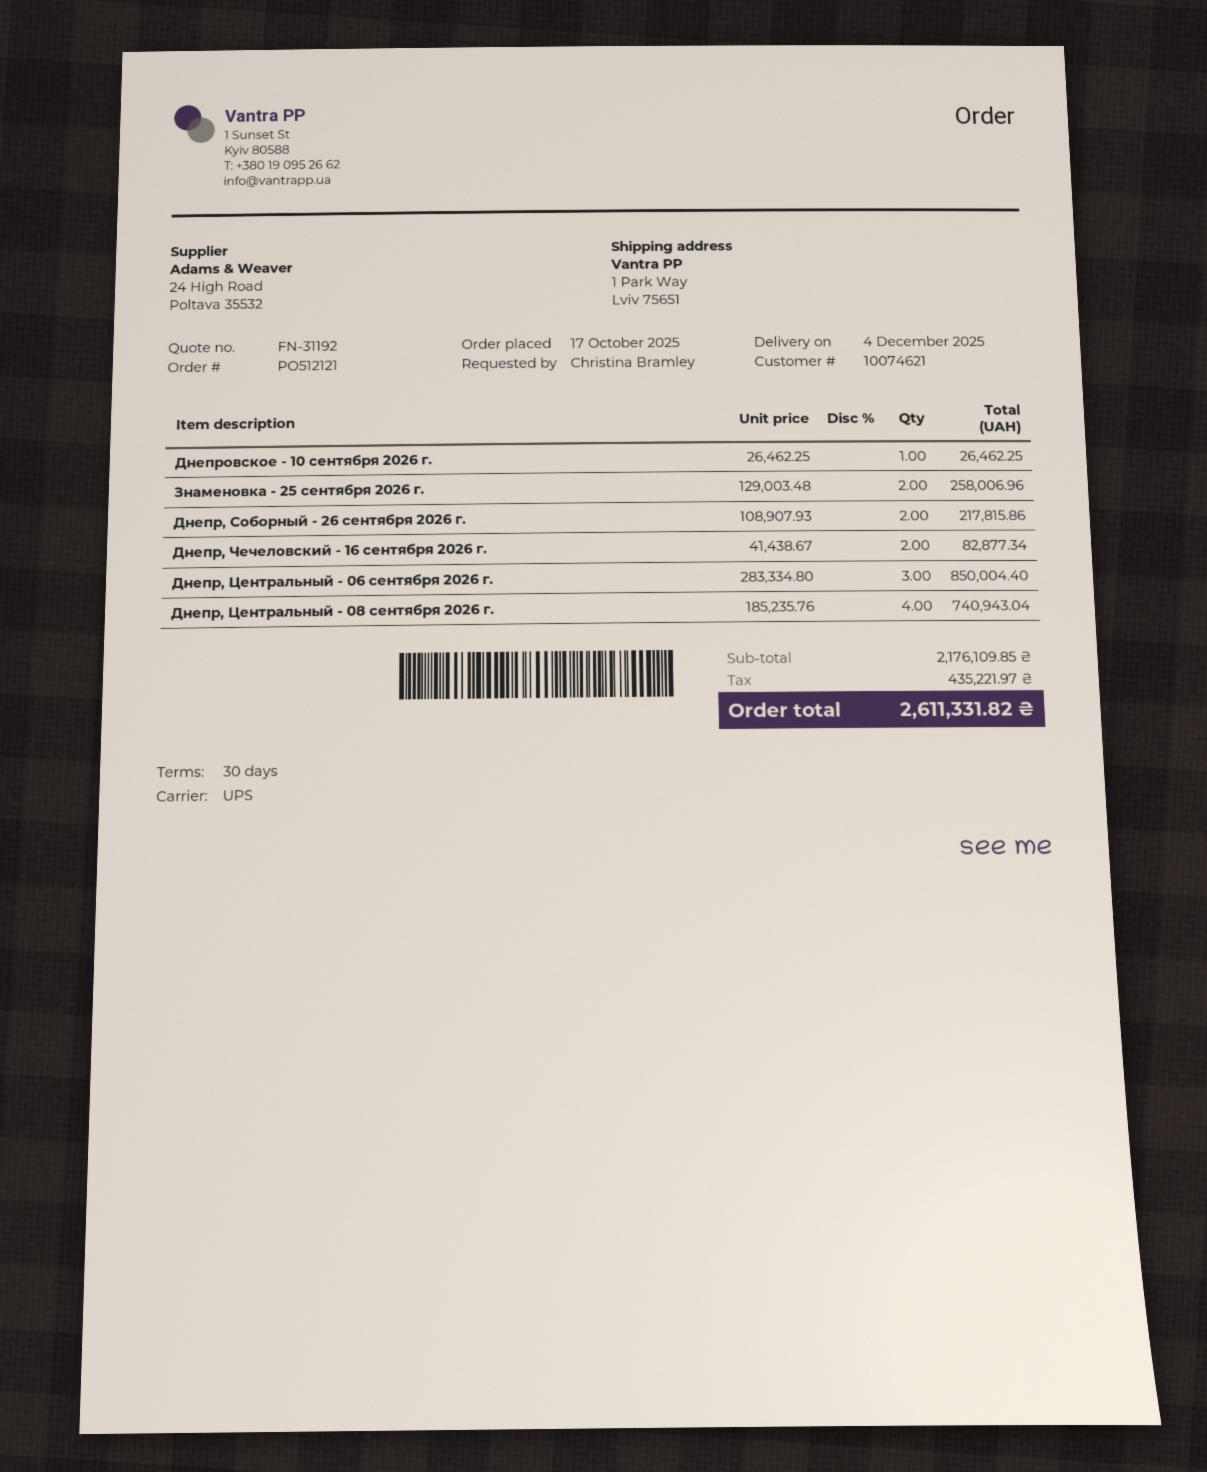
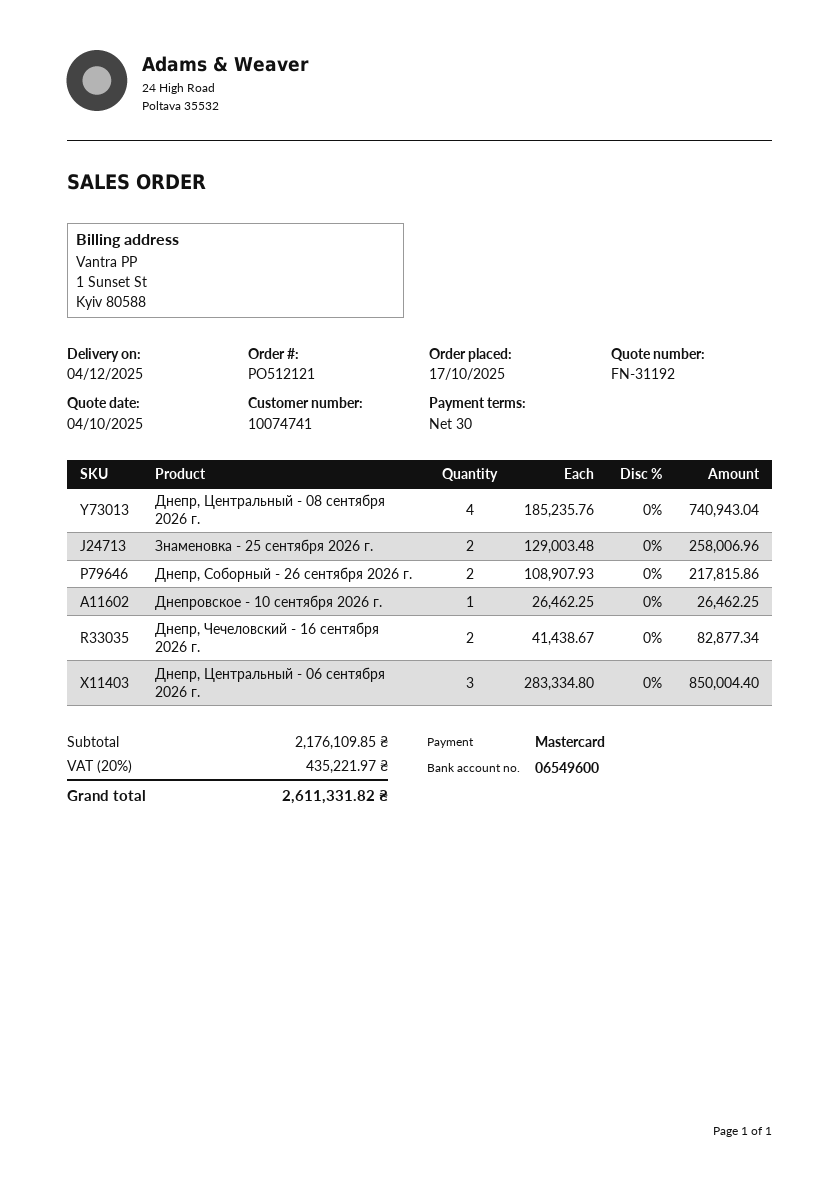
customer number: 10074621 -> 10074741

